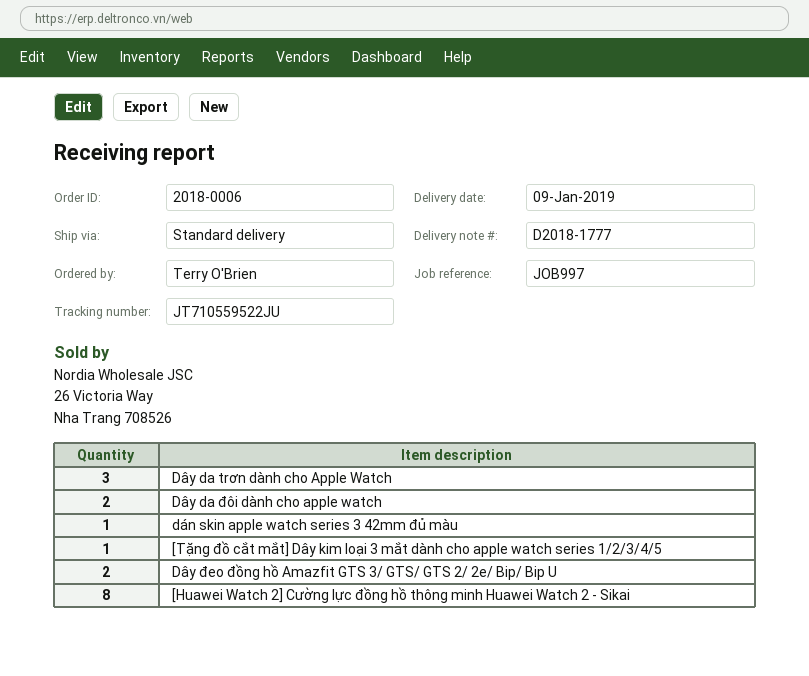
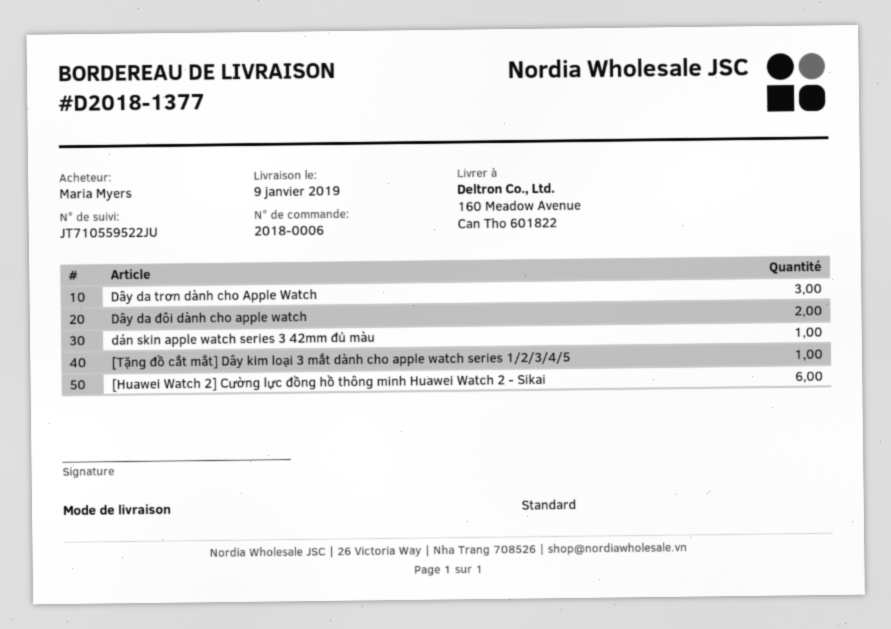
delivery note number: D2018-1777 -> D2018-1377
ordered by: Terry O'Brien -> Maria Myers
Dây đeo đồng hồ Amazfit GTS 3/ GTS/ GTS 2/ 2e/ Bip/ Bip U: 2 -> none
[Huawei Watch 2] Cường lực đồng hồ thông minh Huawei Watch 2 - Sikai: 8 -> 6

